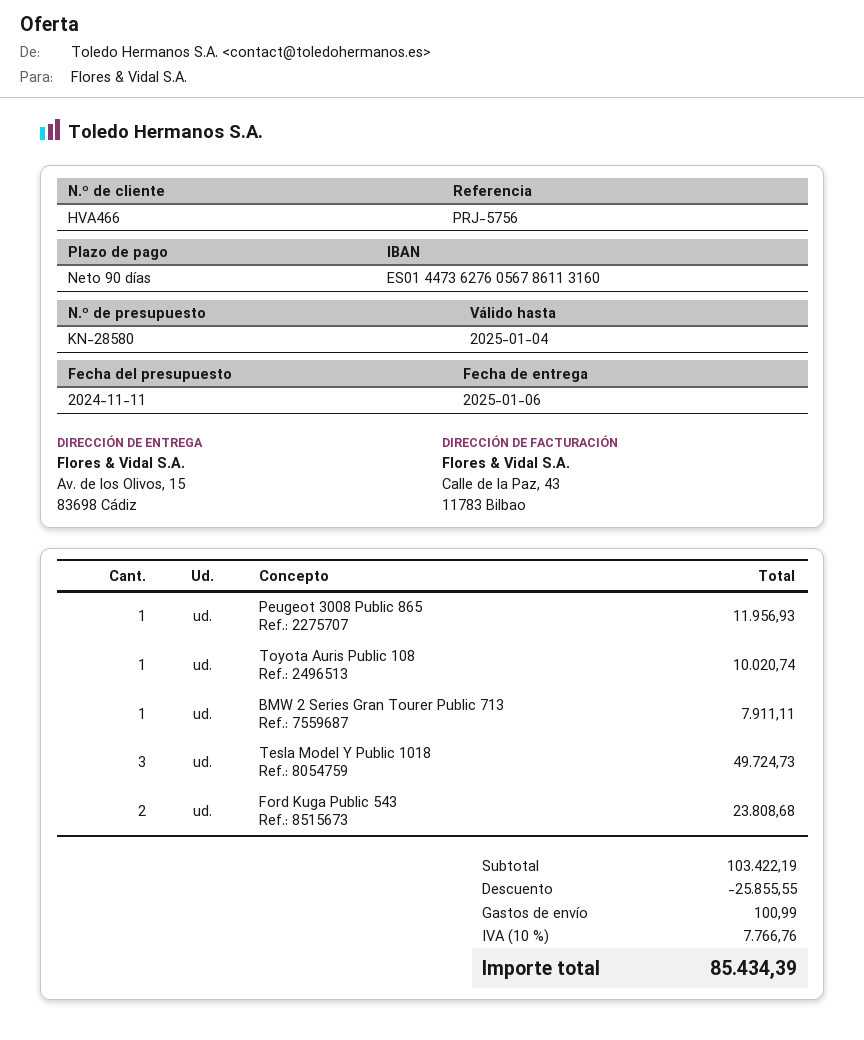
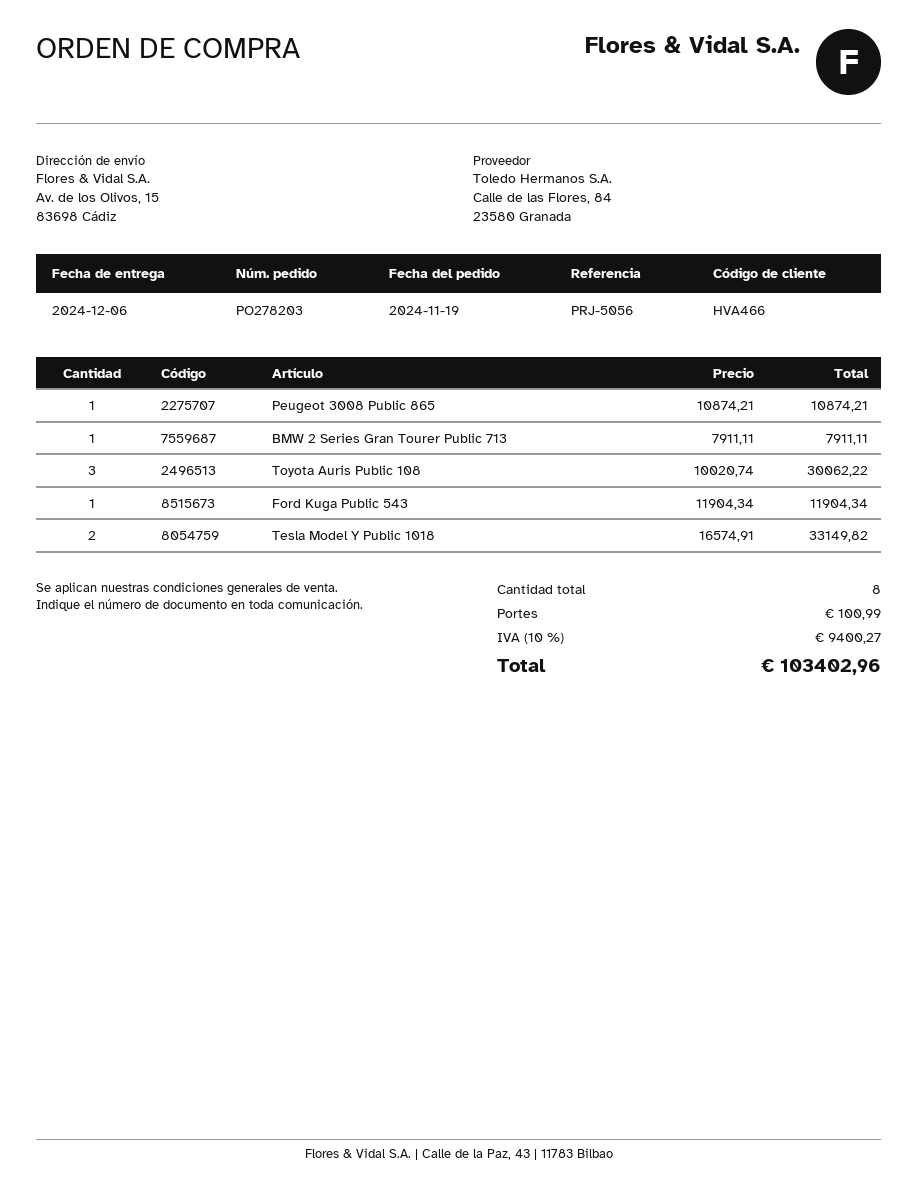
delivery date: 2025-01-06 -> 2024-12-06
reference: PRJ-5756 -> PRJ-5056
Peugeot 3008 Public 865: 1 for 11956.93 -> 1 for 10874.21
Toyota Auris Public 108: 1 for 10020.74 -> 3 for 30062.22
Tesla Model Y Public 1018: 3 for 49724.73 -> 2 for 33149.82
Ford Kuga Public 543: 2 for 23808.68 -> 1 for 11904.34
discount: 25855.55 -> none
tax: 10% = 7766.76 -> 10% = 9400.27
total: 85434.39 -> 103402.96

